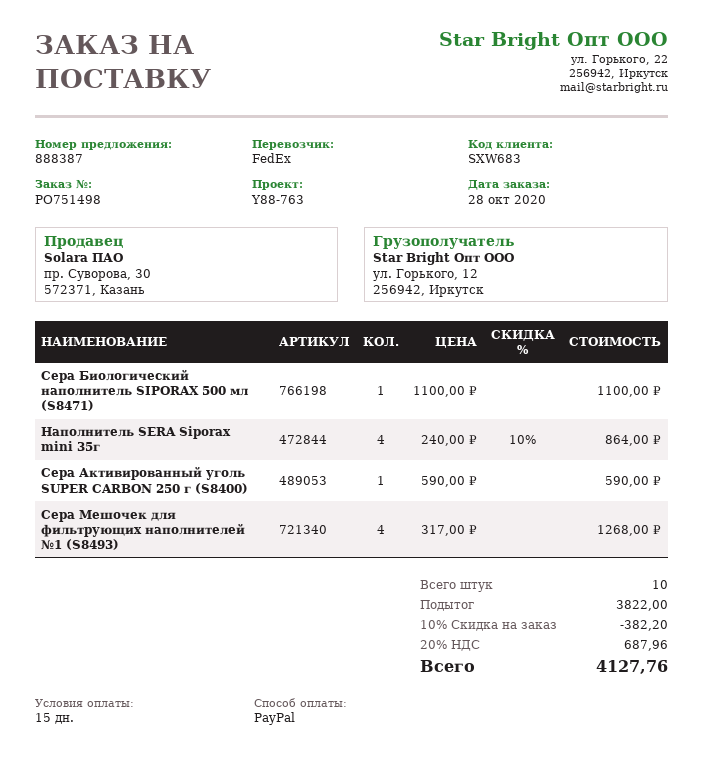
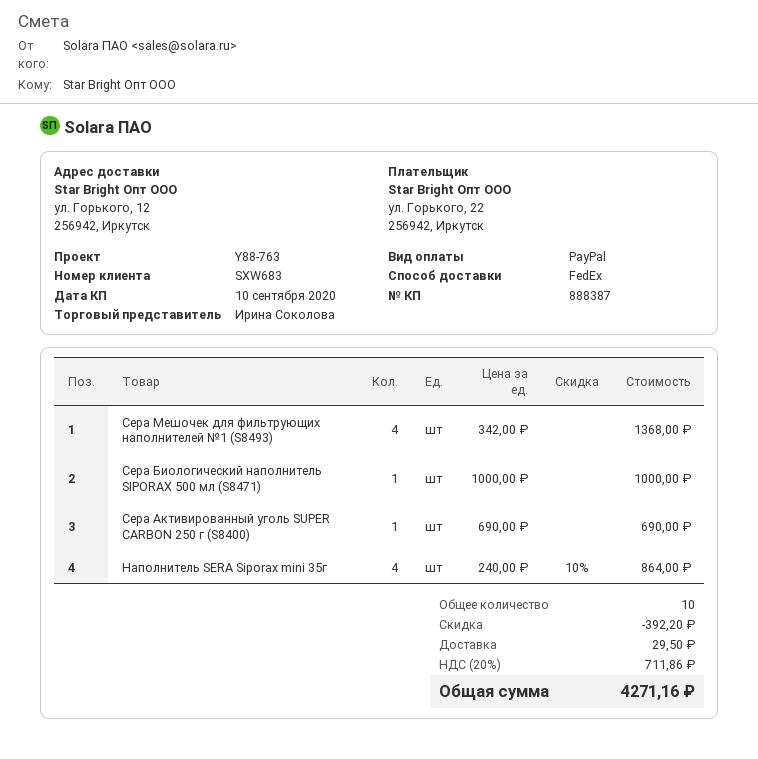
Сера Биологический наполнитель SIPORAX 500 мл (S8471): 1 x 1100.00 = 1100.00 -> 1 x 1000.00 = 1000.00
Сера Активированный уголь SUPER CARBON 250 г (S8400): 1 x 590.00 = 590.00 -> 1 x 690.00 = 690.00
Сера Мешочек для фильтрующих наполнителей №1 (S8493): 4 x 317.00 = 1268.00 -> 4 x 342.00 = 1368.00
discount: 382.20 -> 392.20
shipping: none -> 29.50
tax: 20% = 687.96 -> 20% = 711.86
total: 4127.76 -> 4271.16

